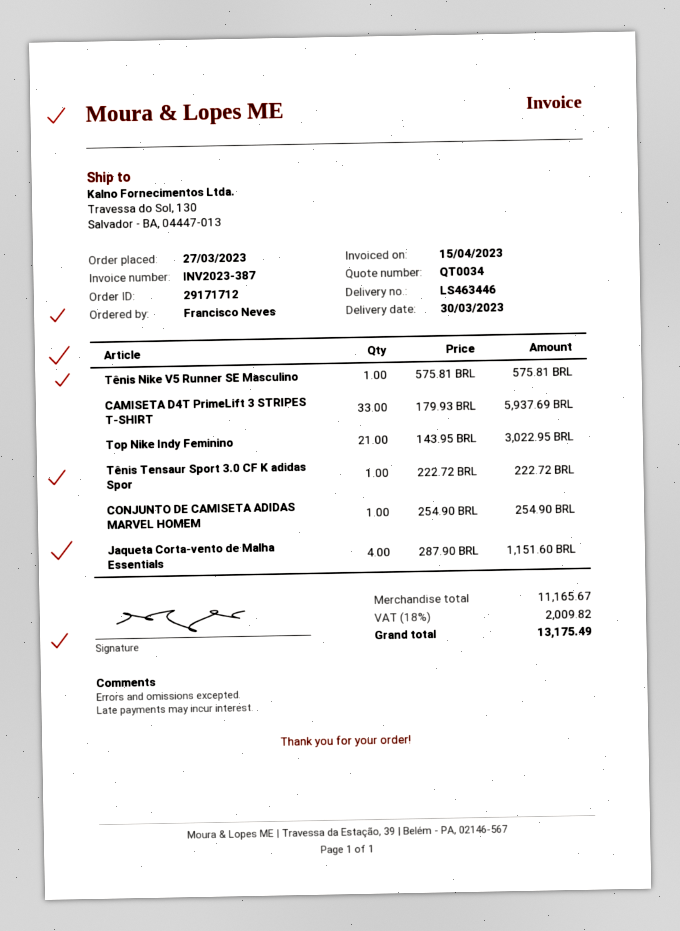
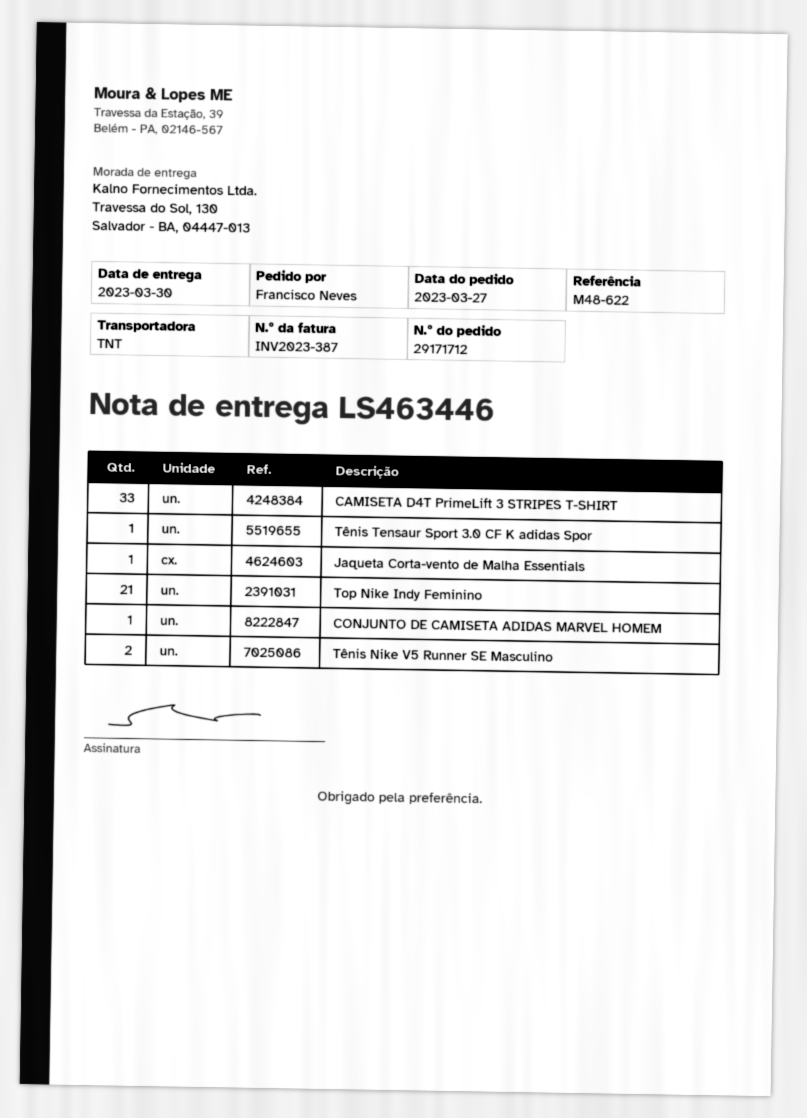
Tênis Nike V5 Runner SE Masculino: 1 -> 2
Jaqueta Corta-vento de Malha Essentials: 4 -> 1

